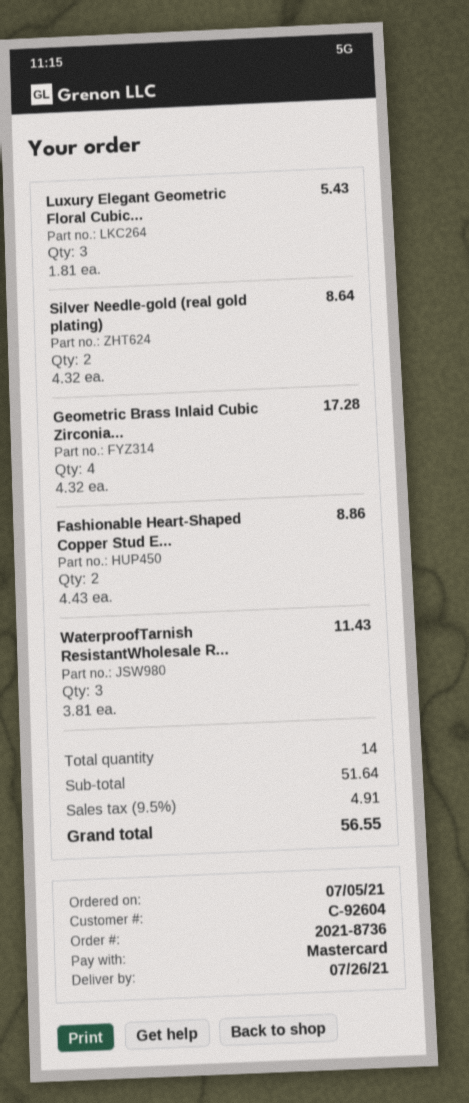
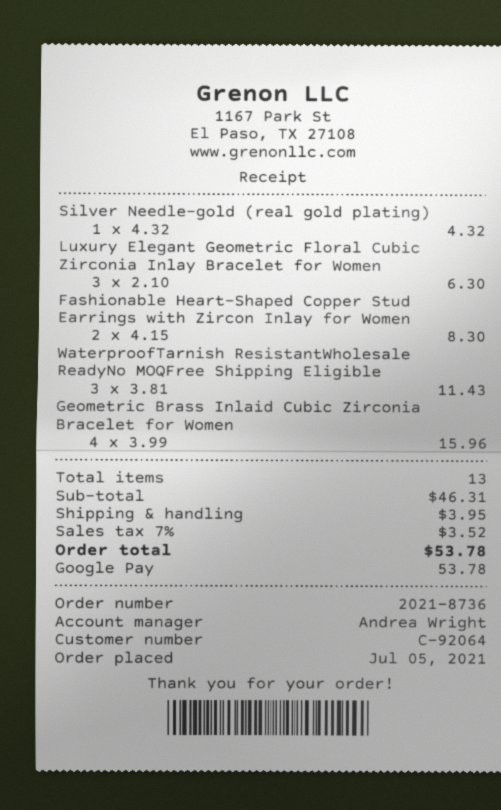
customer number: C-92604 -> C-92064
payment method: Mastercard -> Google Pay
Luxury Elegant Geometric Floral Cubic...: 3 x 1.81 = 5.43 -> 3 x 2.10 = 6.30
Silver Needle-gold (real gold plating): 2 x 4.32 = 8.64 -> 1 x 4.32 = 4.32
Geometric Brass Inlaid Cubic Zirconia...: 4 x 4.32 = 17.28 -> 4 x 3.99 = 15.96
Fashionable Heart-Shaped Copper Stud E...: 2 x 4.43 = 8.86 -> 2 x 4.15 = 8.30
total quantity: 14 -> 13
subtotal: 51.64 -> 46.31
shipping: none -> 3.95
tax: 9.5% = 4.91 -> 7% = 3.52
total: 56.55 -> 53.78

